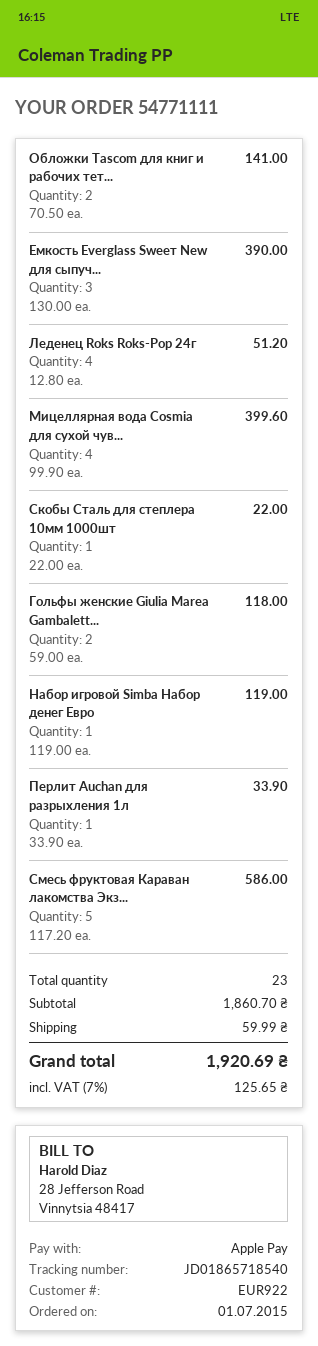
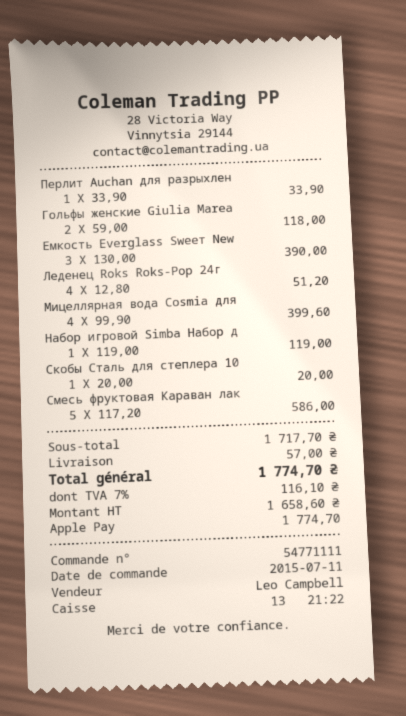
order date: 2015-07-01 -> 2015-07-11
Обложки Tascom для книг и рабочих тет...: 2 x 70.50 = 141.00 -> none
Скобы Сталь для степлера 10мм 1000шт: 1 x 22.00 = 22.00 -> 1 x 20.00 = 20.00
subtotal: 1860.70 -> 1717.70
shipping: 59.99 -> 57.00
tax: 7% = 125.65 -> 7% = 116.10
total: 1920.69 -> 1774.70

